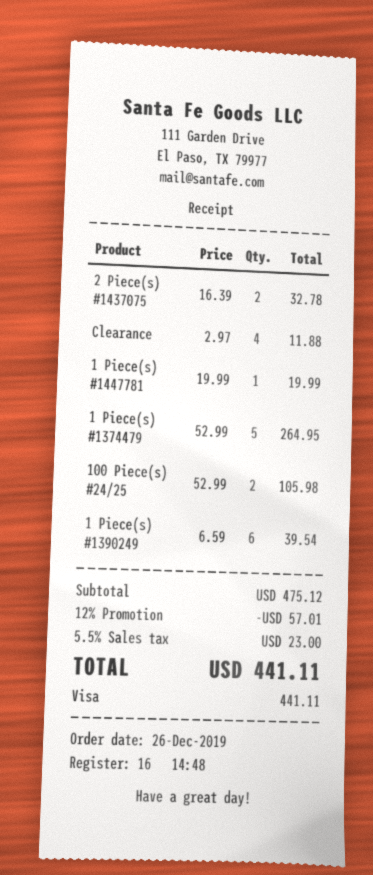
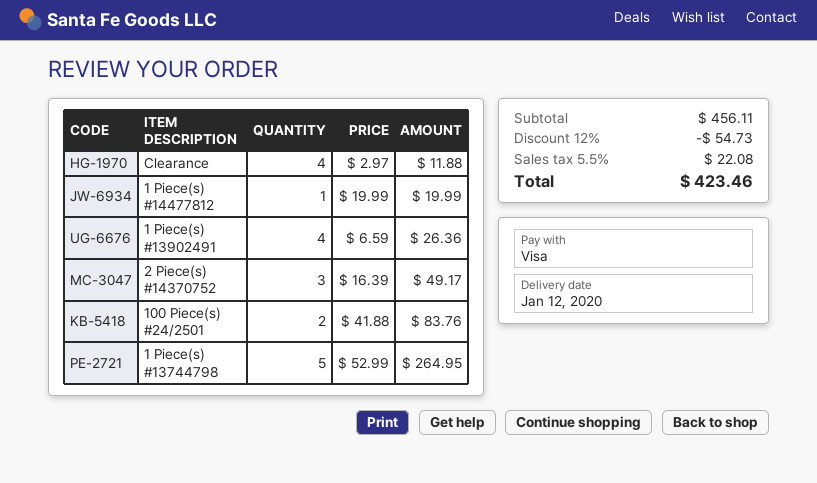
2 Piece(s) #1437075: 2 x 16.39 = 32.78 -> 3 x 16.39 = 49.17
100 Piece(s) #24/25: 2 x 52.99 = 105.98 -> 2 x 41.88 = 83.76
1 Piece(s) #1390249: 6 x 6.59 = 39.54 -> 4 x 6.59 = 26.36
subtotal: 475.12 -> 456.11
discount: 12% = 57.01 -> 12% = 54.73
tax: 5.5% = 23.00 -> 5.5% = 22.08
total: 441.11 -> 423.46

